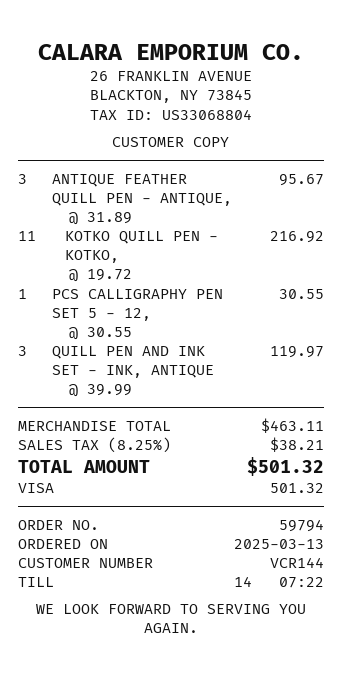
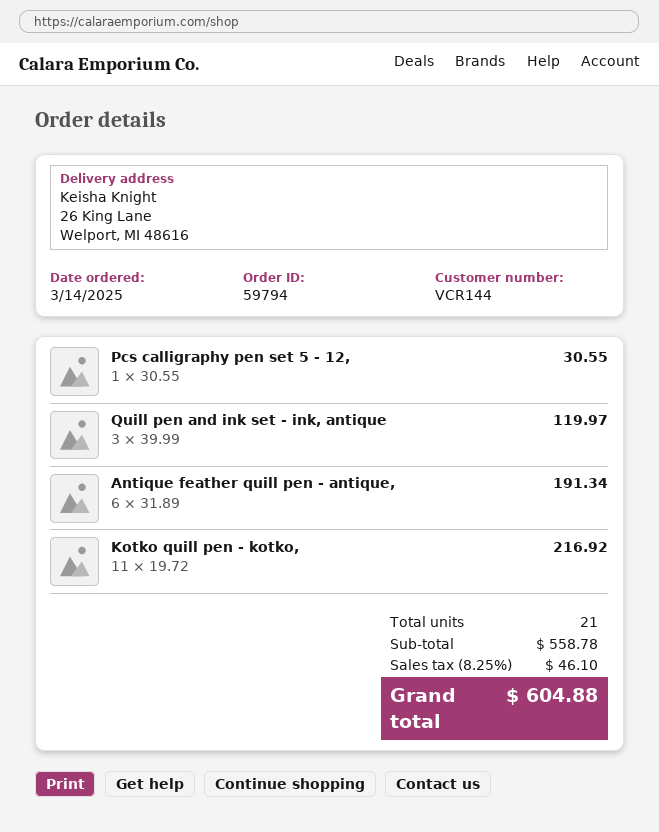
order date: 2025-03-13 -> 2025-03-14
ANTIQUE FEATHER QUILL PEN - ANTIQUE,: 3 x 31.89 = 95.67 -> 6 x 31.89 = 191.34
subtotal: 463.11 -> 558.78
tax: 8.25% = 38.21 -> 8.25% = 46.10
total: 501.32 -> 604.88

